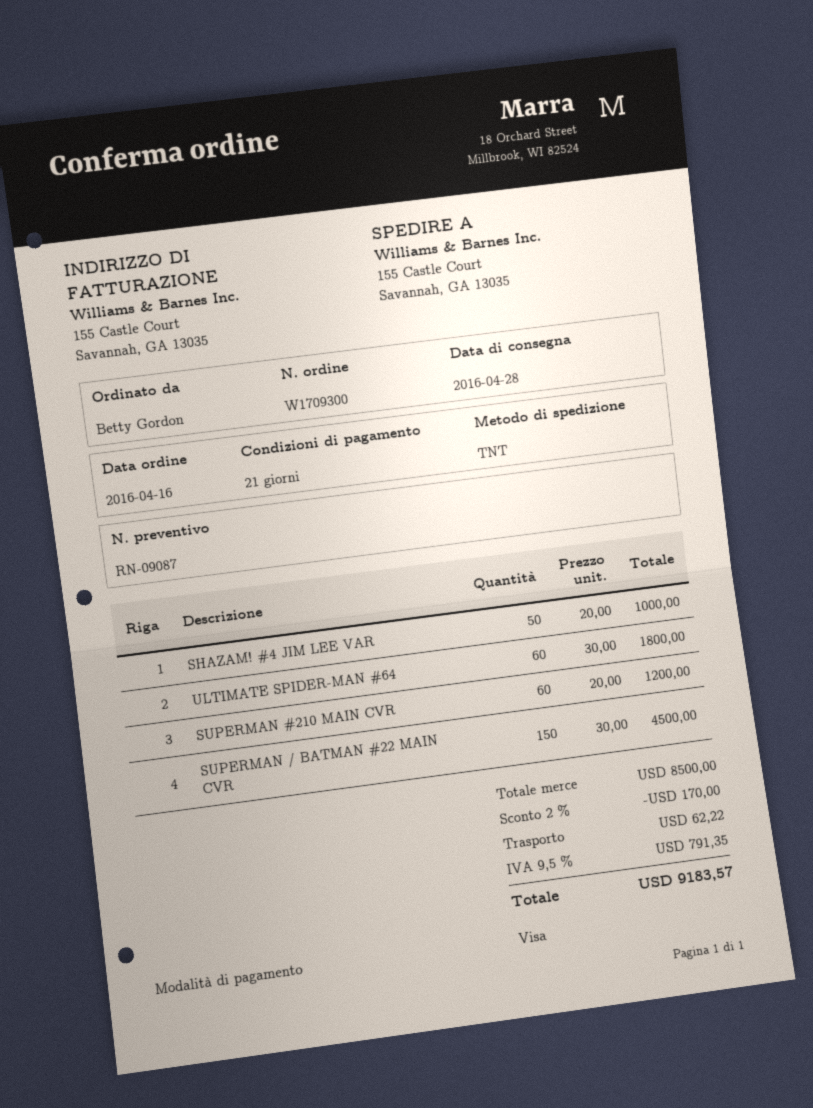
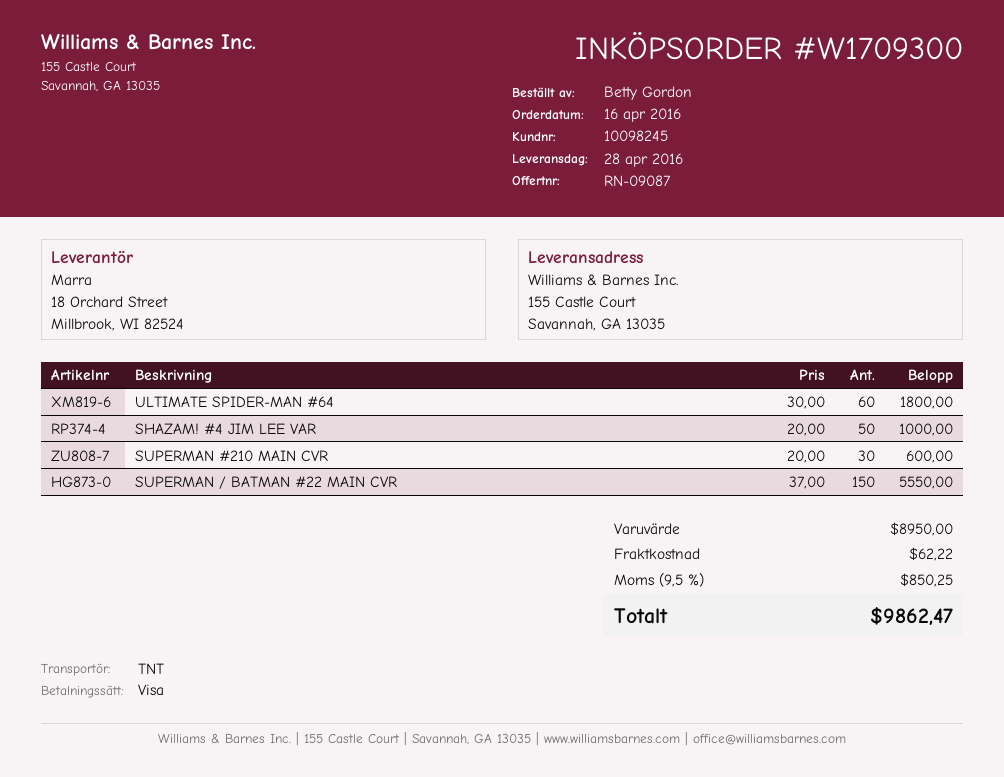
SUPERMAN #210 MAIN CVR: 60 x 20.00 = 1200.00 -> 30 x 20.00 = 600.00
SUPERMAN / BATMAN #22 MAIN CVR: 150 x 30.00 = 4500.00 -> 150 x 37.00 = 5550.00
subtotal: 8500.00 -> 8950.00
discount: 2% = 170.00 -> none
tax: 9.5% = 791.35 -> 9.5% = 850.25
total: 9183.57 -> 9862.47

